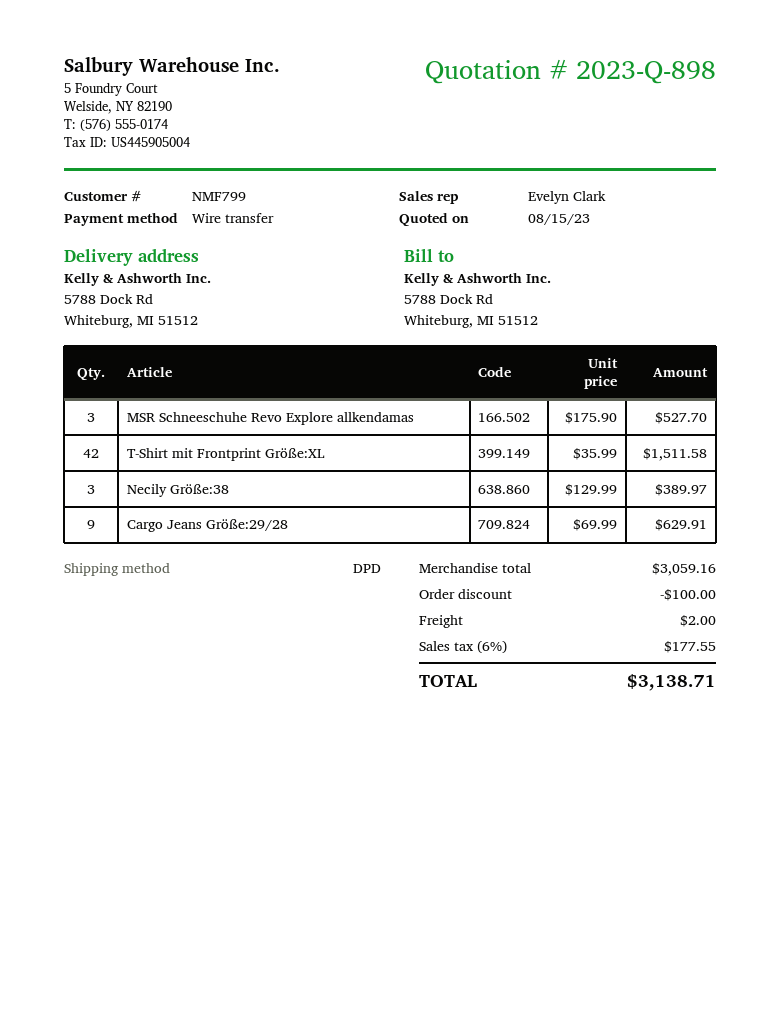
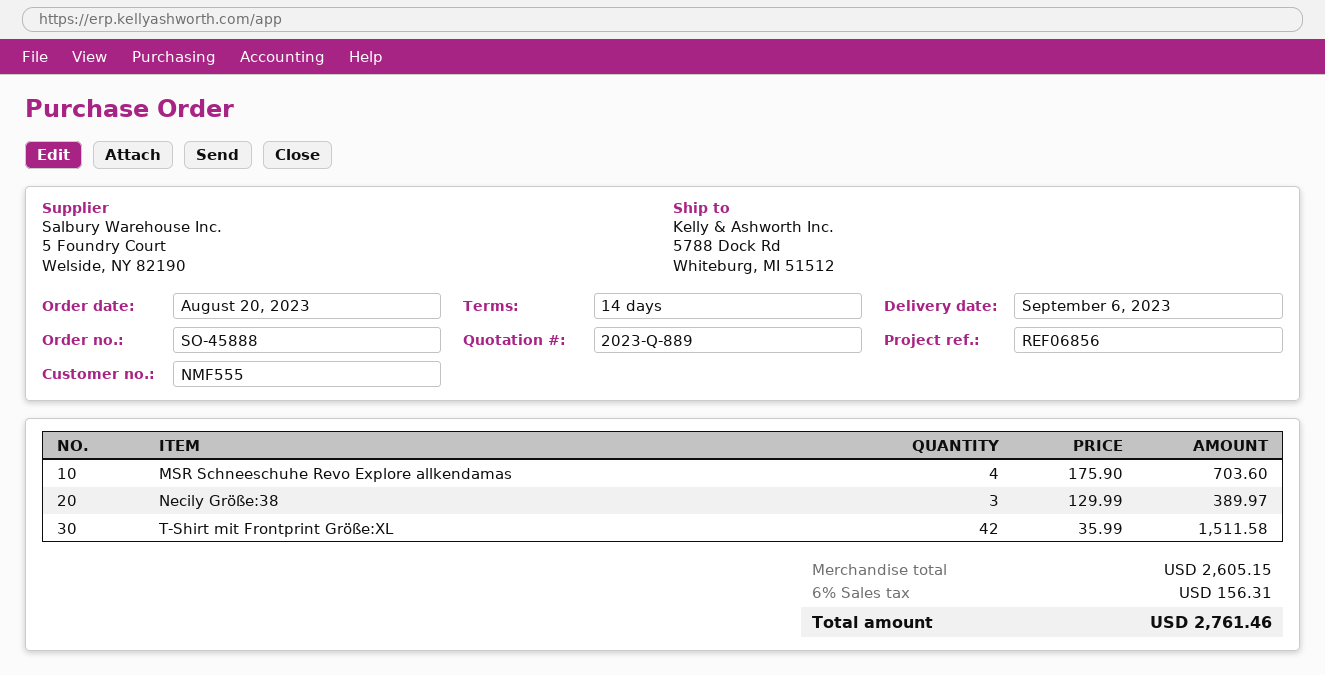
quote number: 2023-Q-898 -> 2023-Q-889
customer number: NMF799 -> NMF555
MSR Schneeschuhe Revo Explore allkendamas: 3 x 175.90 = 527.70 -> 4 x 175.90 = 703.60
Cargo Jeans Größe:29/28: 9 x 69.99 = 629.91 -> none
subtotal: 3059.16 -> 2605.15
discount: 100.00 -> none
shipping: 2.00 -> none
tax: 6% = 177.55 -> 6% = 156.31
total: 3138.71 -> 2761.46

